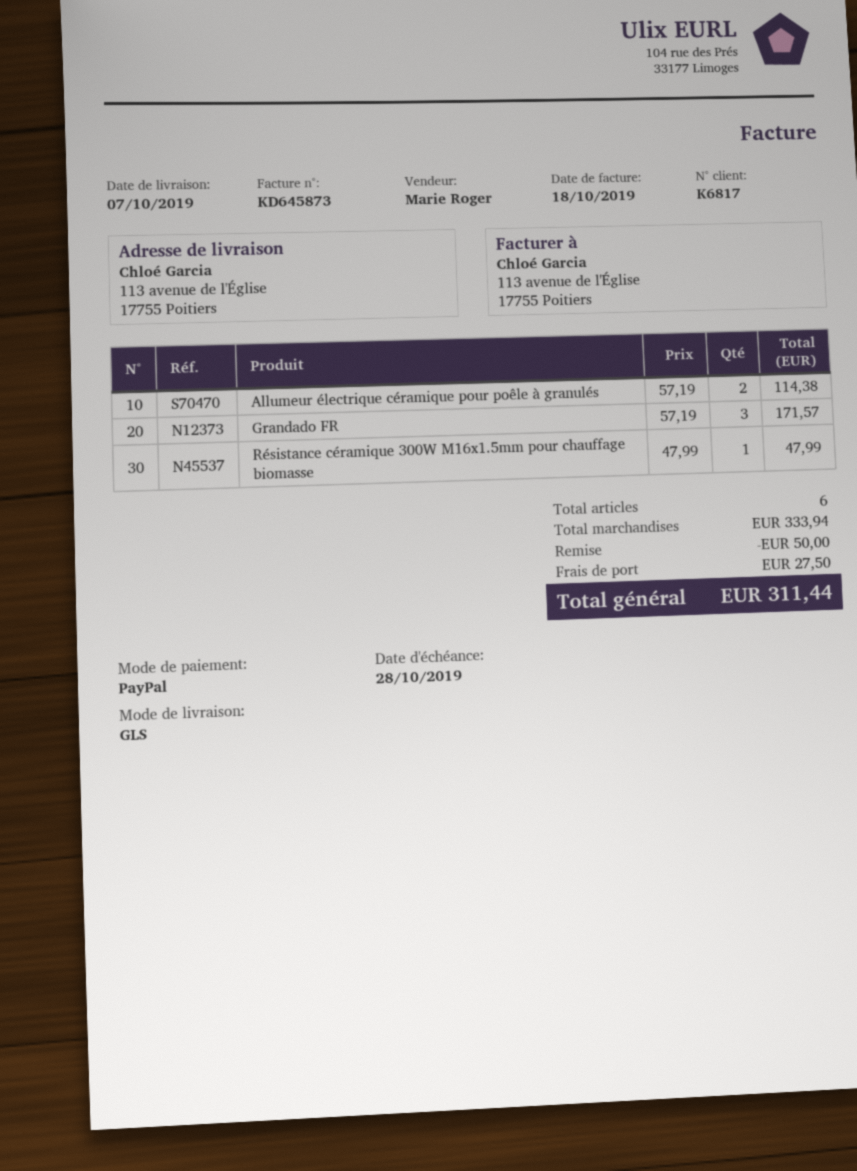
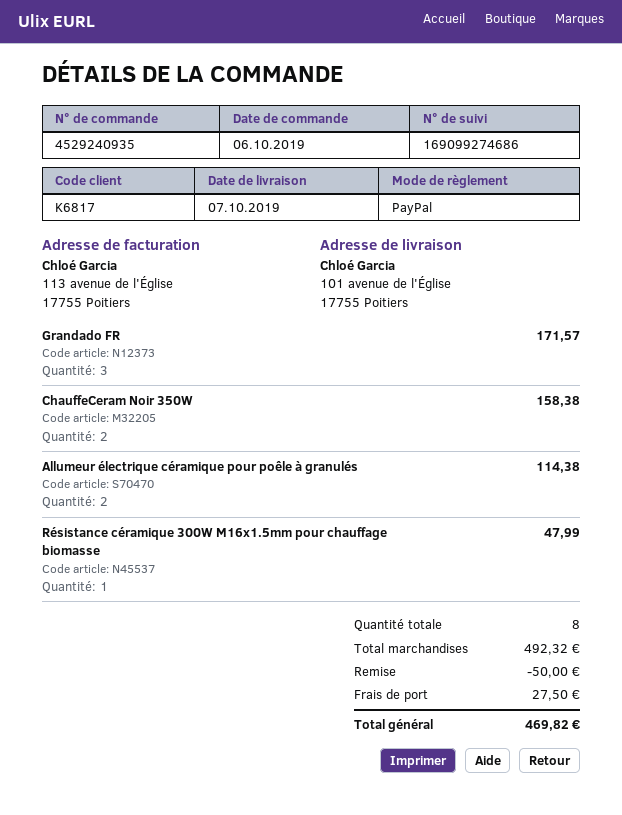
ship to: 113 avenue de l'Église, 17755 Poitiers -> 101 avenue de l'Église, 17755 Poitiers
ChauffeCeram Noir 350W: none -> 2 for 158.38
total quantity: 6 -> 8
subtotal: 333.94 -> 492.32
total: 311.44 -> 469.82

